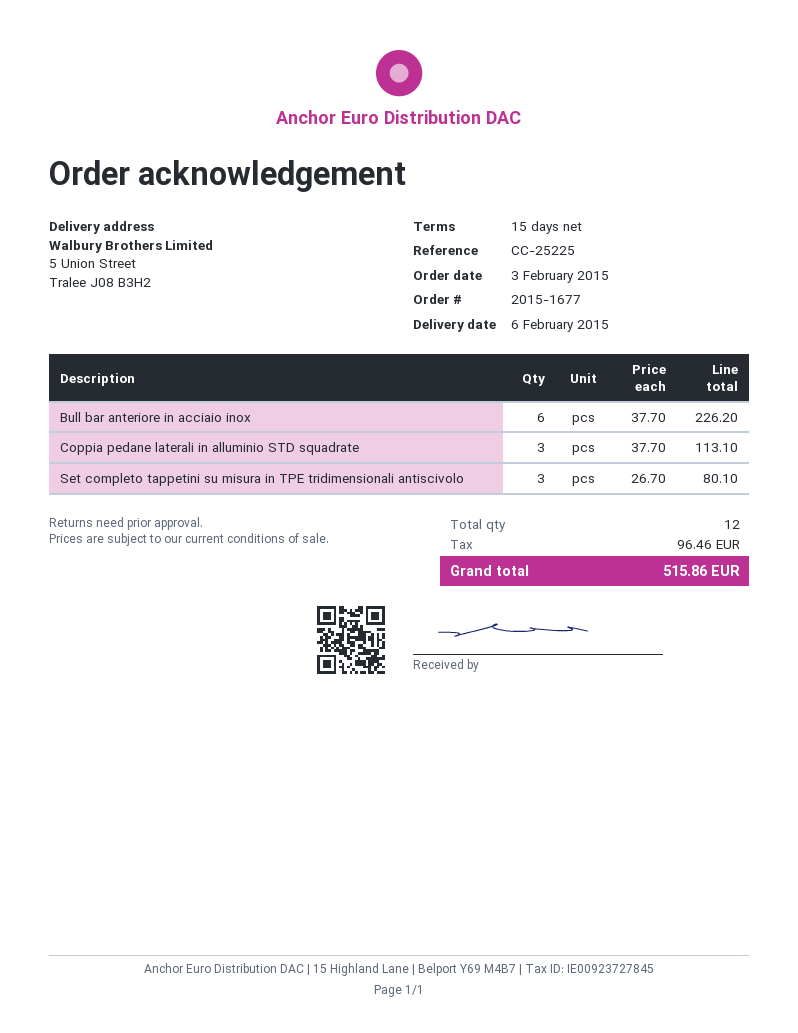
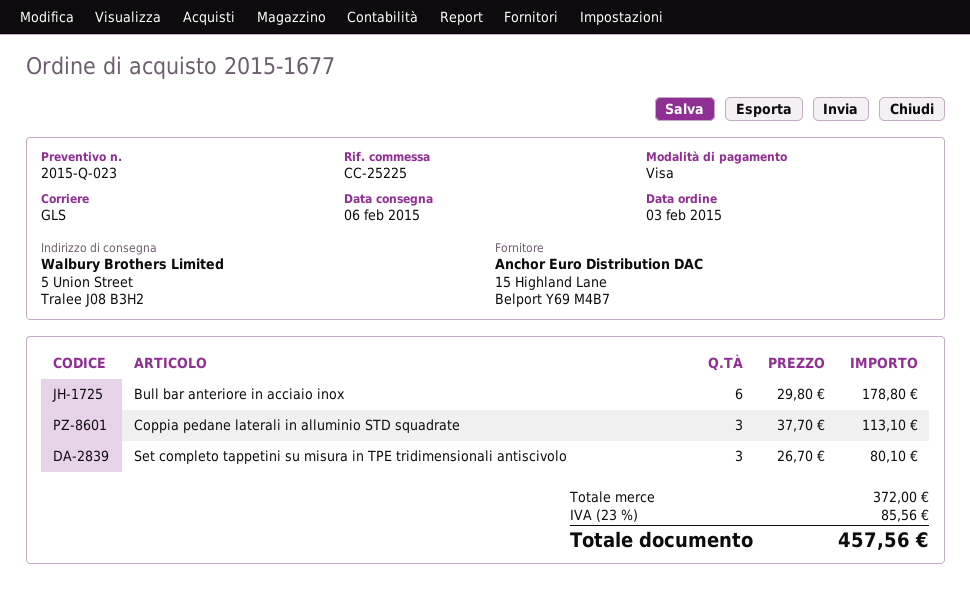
Bull bar anteriore in acciaio inox: 6 x 37.70 = 226.20 -> 6 x 29.80 = 178.80
tax: 96.46 -> 85.56
total: 515.86 -> 457.56

